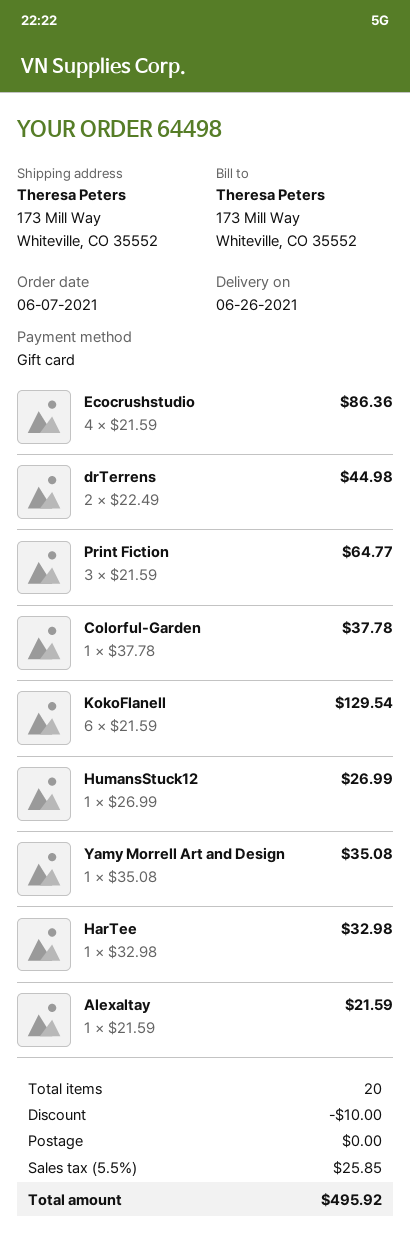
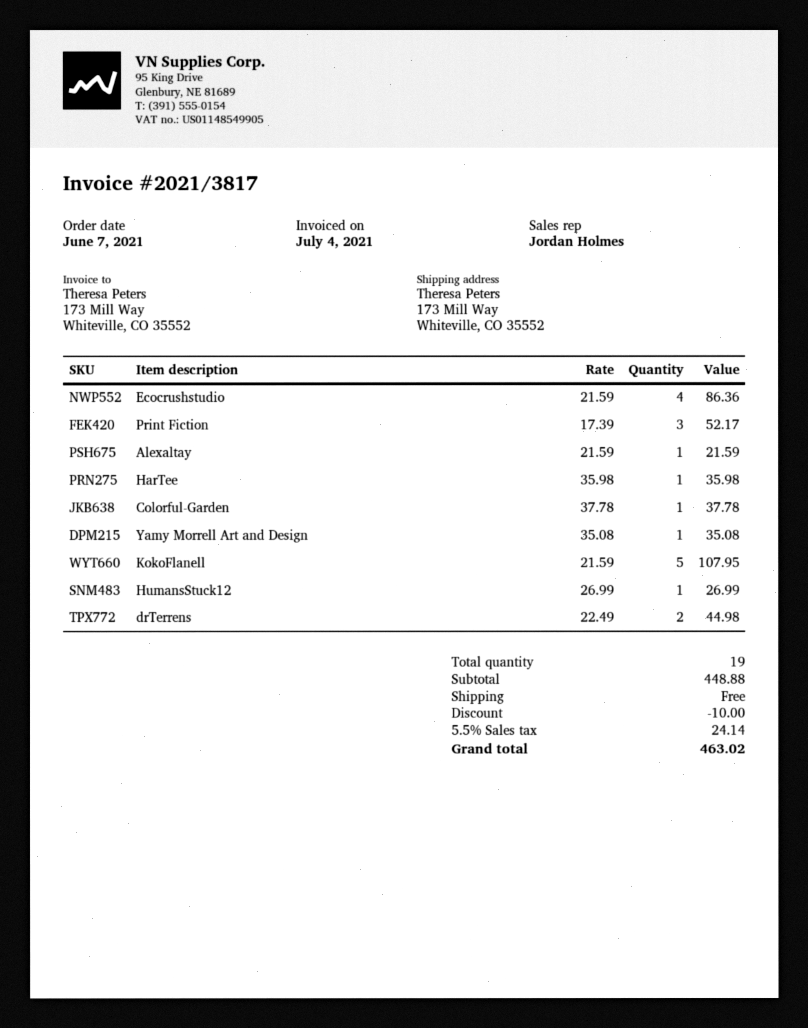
Print Fiction: 3 x 21.59 = 64.77 -> 3 x 17.39 = 52.17
KokoFlanell: 6 x 21.59 = 129.54 -> 5 x 21.59 = 107.95
HarTee: 1 x 32.98 = 32.98 -> 1 x 35.98 = 35.98
total quantity: 20 -> 19
tax: 5.5% = 25.85 -> 5.5% = 24.14
total: 495.92 -> 463.02

